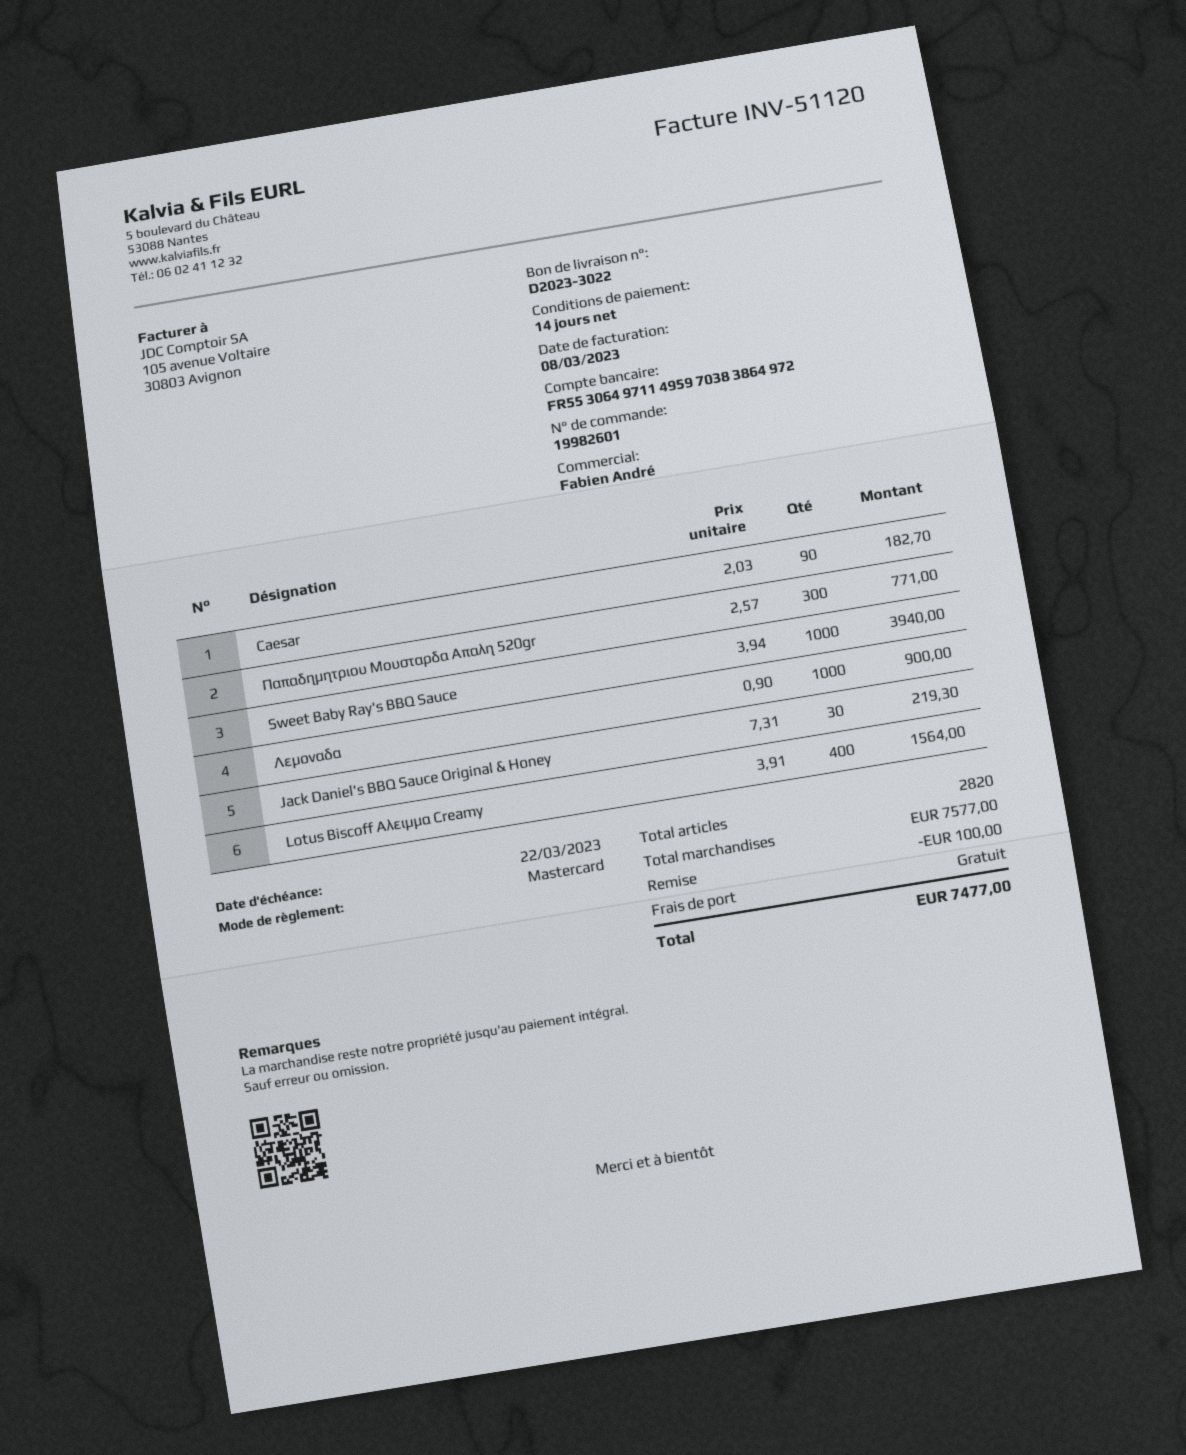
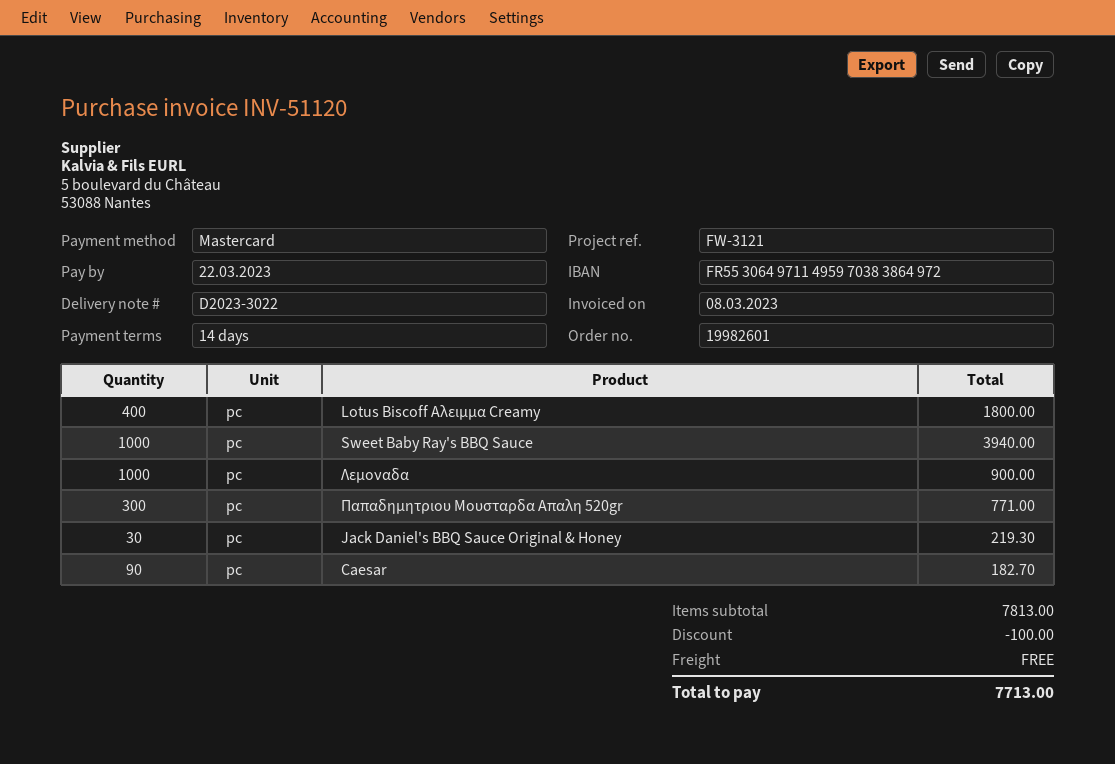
Lotus Biscoff Αλειμμα Creamy: 400 for 1564.00 -> 400 for 1800.00
subtotal: 7577.00 -> 7813.00
total: 7477.00 -> 7713.00

